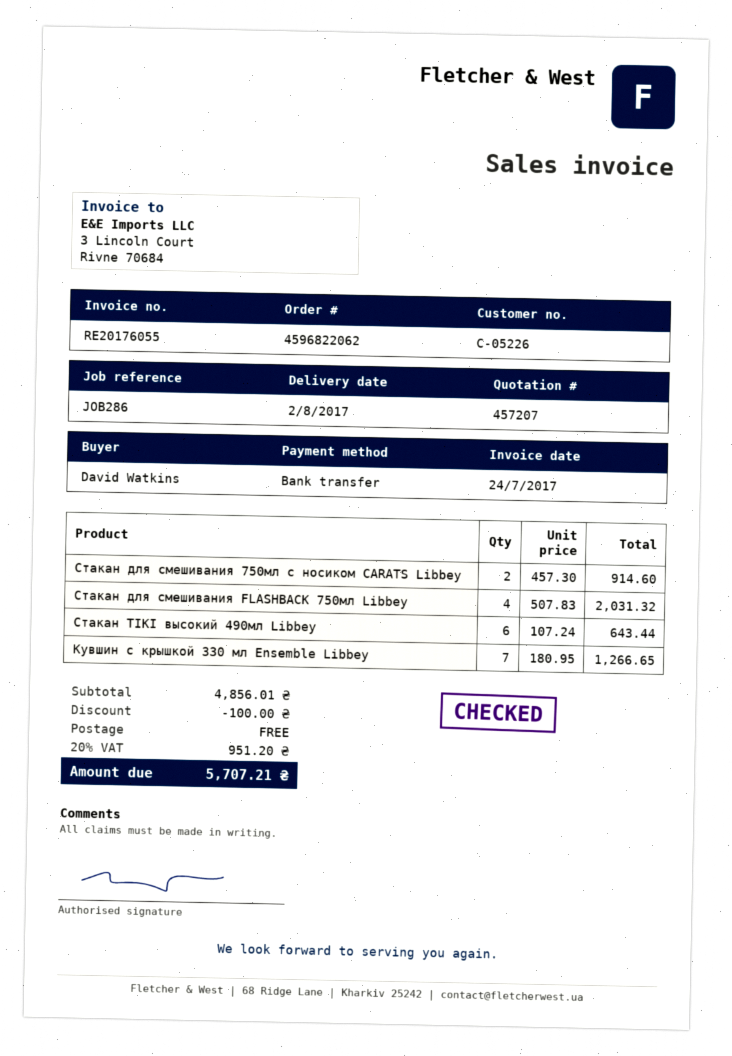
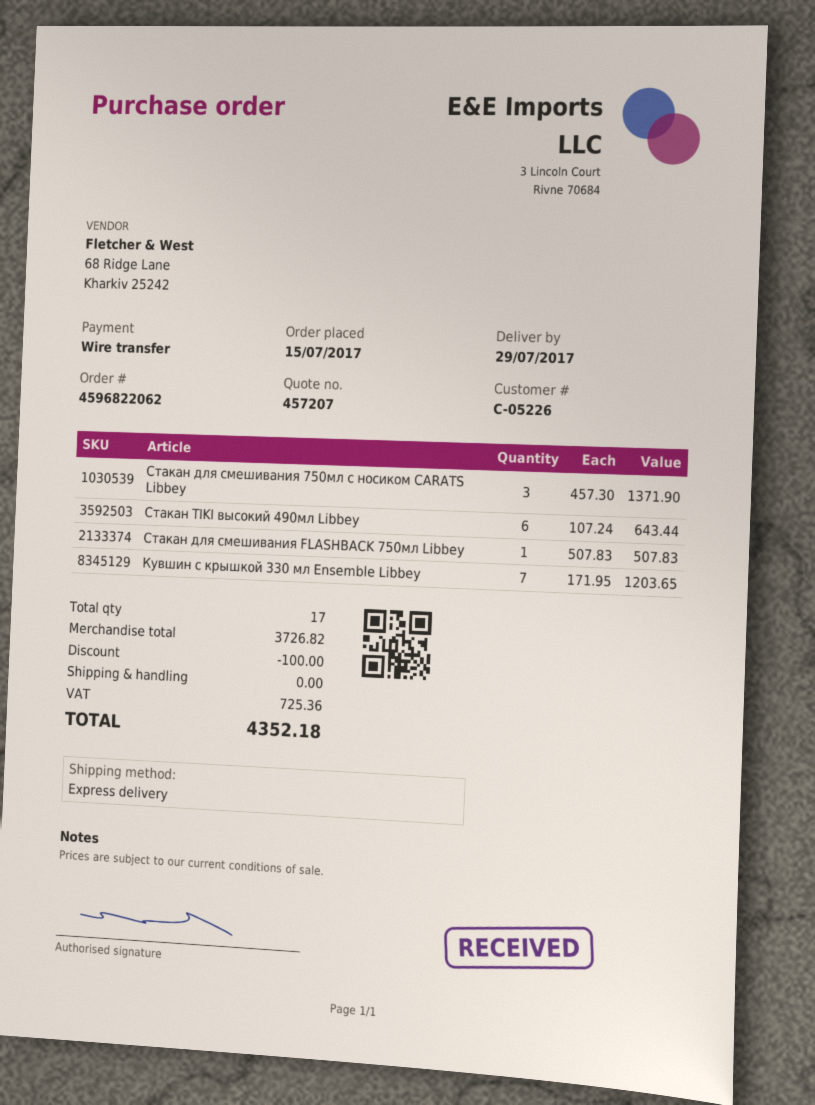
delivery date: 2017-08-02 -> 2017-07-29
Стакан для смешивания 750мл с носиком CARATS Libbey: 2 x 457.30 = 914.60 -> 3 x 457.30 = 1371.90
Стакан для смешивания FLASHBACK 750мл Libbey: 4 x 507.83 = 2031.32 -> 1 x 507.83 = 507.83
Кувшин с крышкой 330 мл Ensemble Libbey: 7 x 180.95 = 1266.65 -> 7 x 171.95 = 1203.65
subtotal: 4856.01 -> 3726.82
tax: 951.20 -> 725.36
total: 5707.21 -> 4352.18

